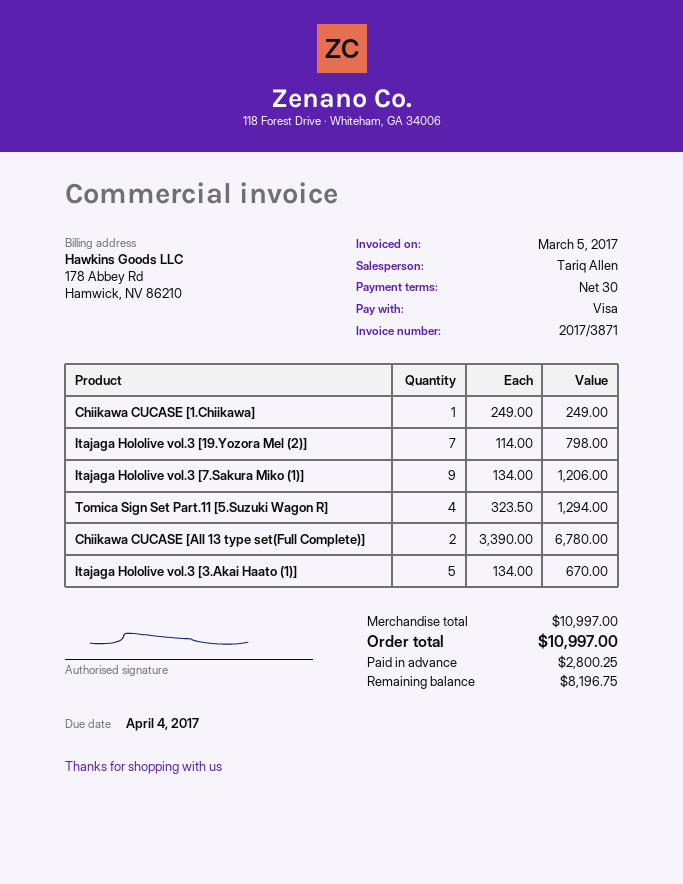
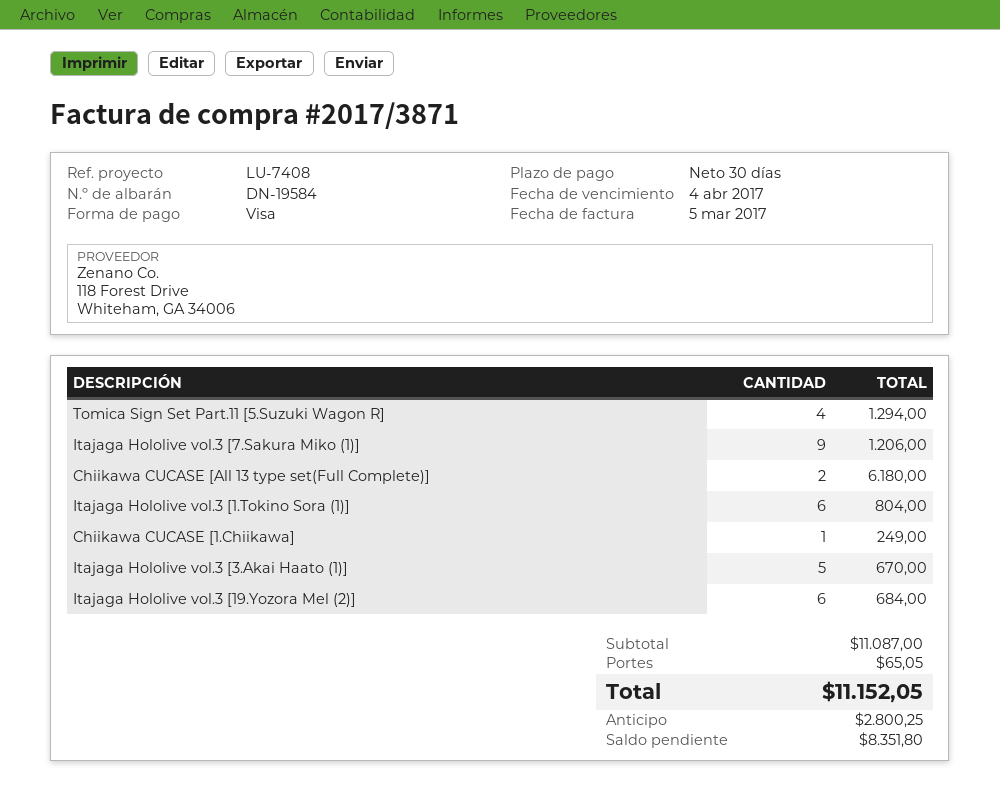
Itajaga Hololive vol.3 [19.Yozora Mel (2)]: 7 for 798.00 -> 6 for 684.00
Chiikawa CUCASE [All 13 type set(Full Complete)]: 2 for 6780.00 -> 2 for 6180.00
Itajaga Hololive vol.3 [1.Tokino Sora (1)]: none -> 6 for 804.00
subtotal: 10997.00 -> 11087.00
shipping: none -> 65.05
total: 10997.00 -> 11152.05
balance: 8196.75 -> 8351.80

